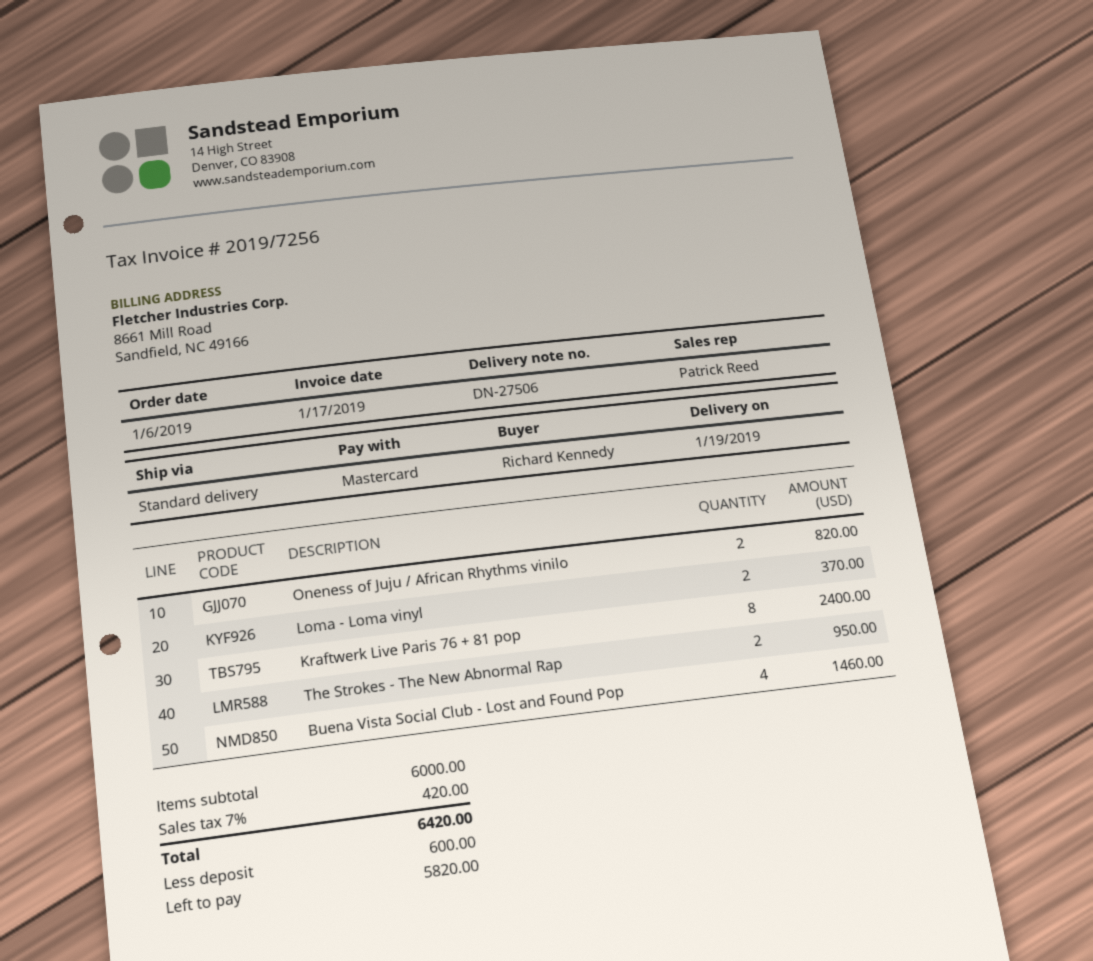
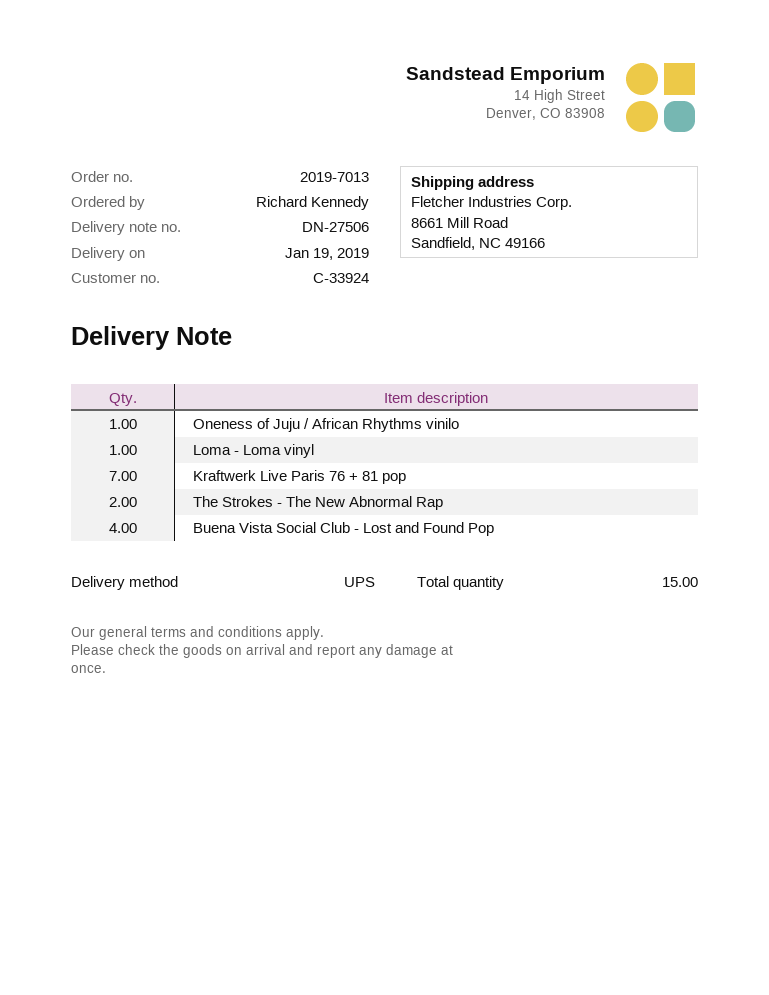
shipping method: standard -> UPS
Oneness of Juju / African Rhythms vinilo: 2 -> 1
Loma - Loma vinyl: 2 -> 1
Kraftwerk Live Paris 76 + 81 pop: 8 -> 7

